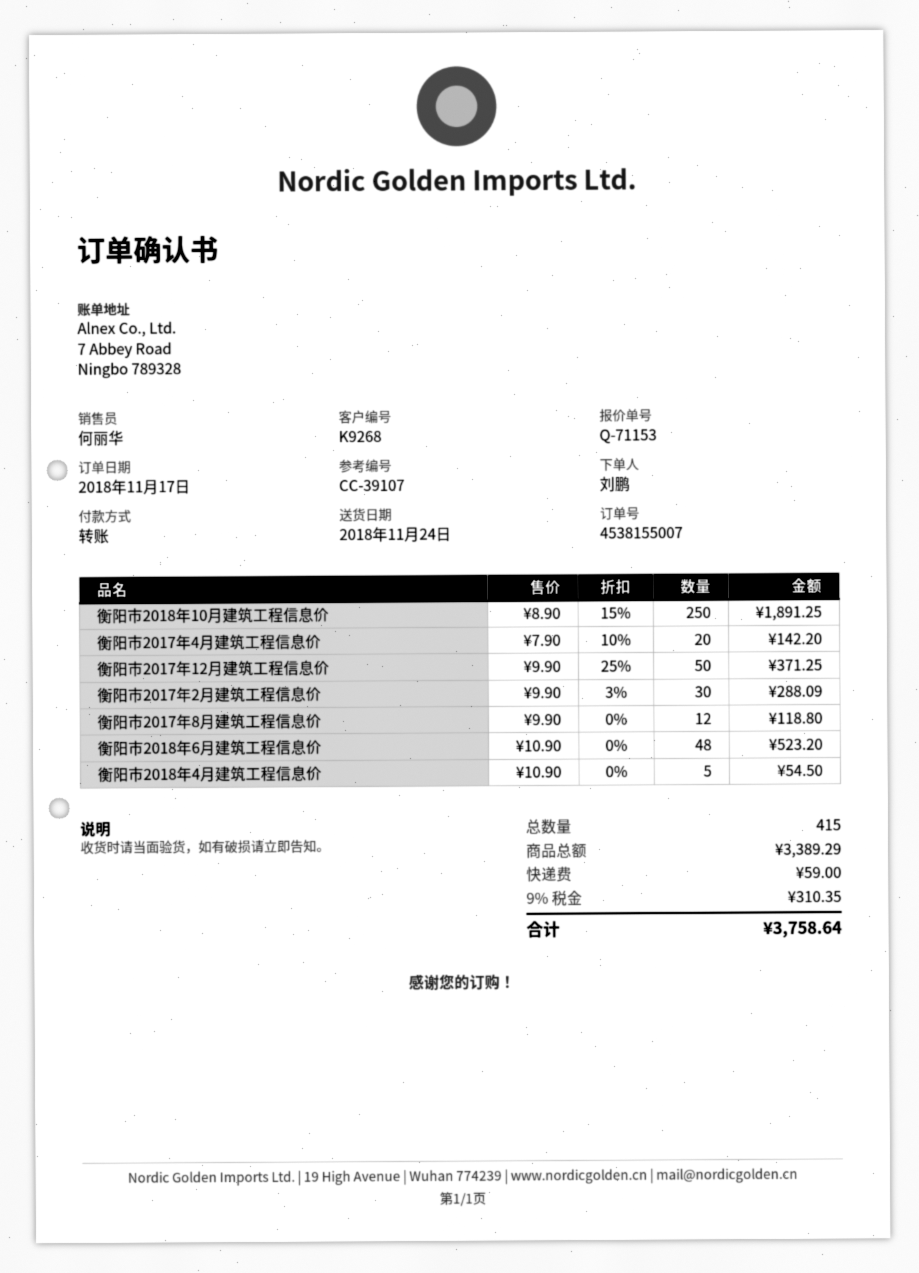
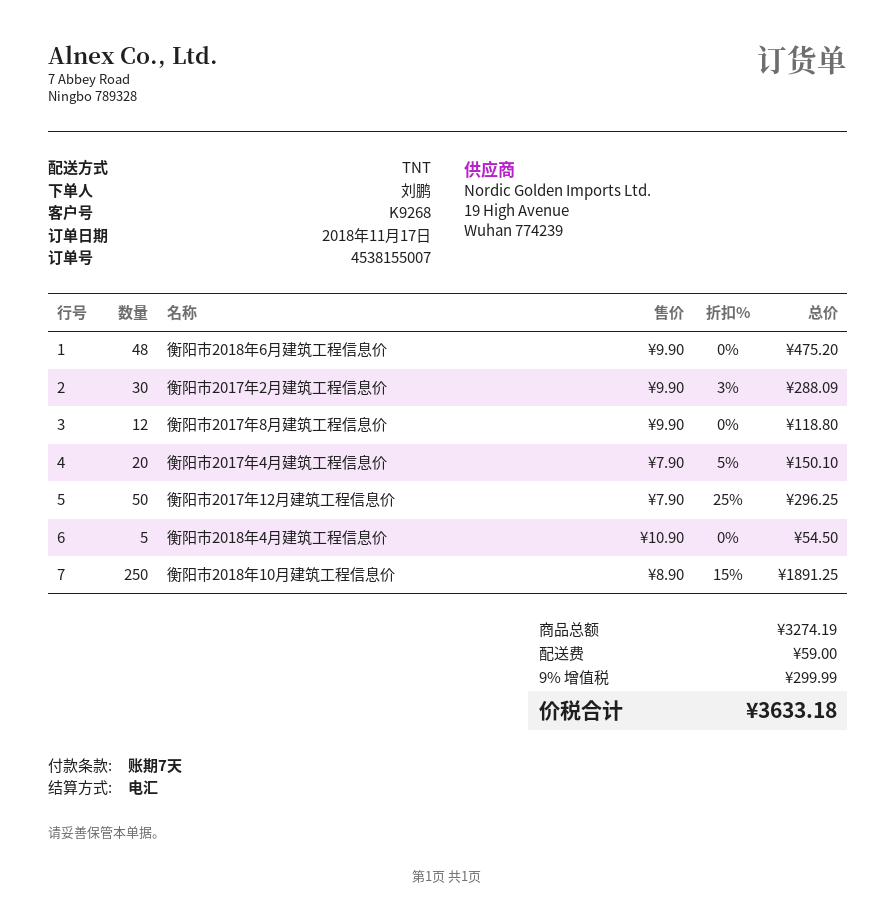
衡阳市2017年4月建筑工程信息价: 20 x 7.90 - 10% = 142.20 -> 20 x 7.90 - 5% = 150.10
衡阳市2017年12月建筑工程信息价: 50 x 9.90 - 25% = 371.25 -> 50 x 7.90 - 25% = 296.25
衡阳市2018年6月建筑工程信息价: 48 x 10.90 = 523.20 -> 48 x 9.90 = 475.20
subtotal: 3389.29 -> 3274.19
tax: 9% = 310.35 -> 9% = 299.99
total: 3758.64 -> 3633.18

